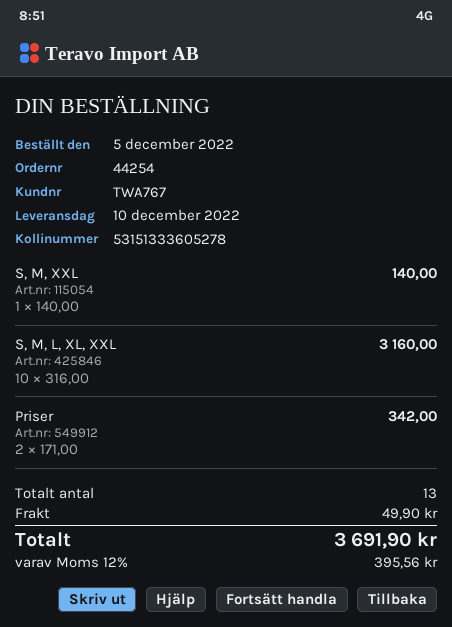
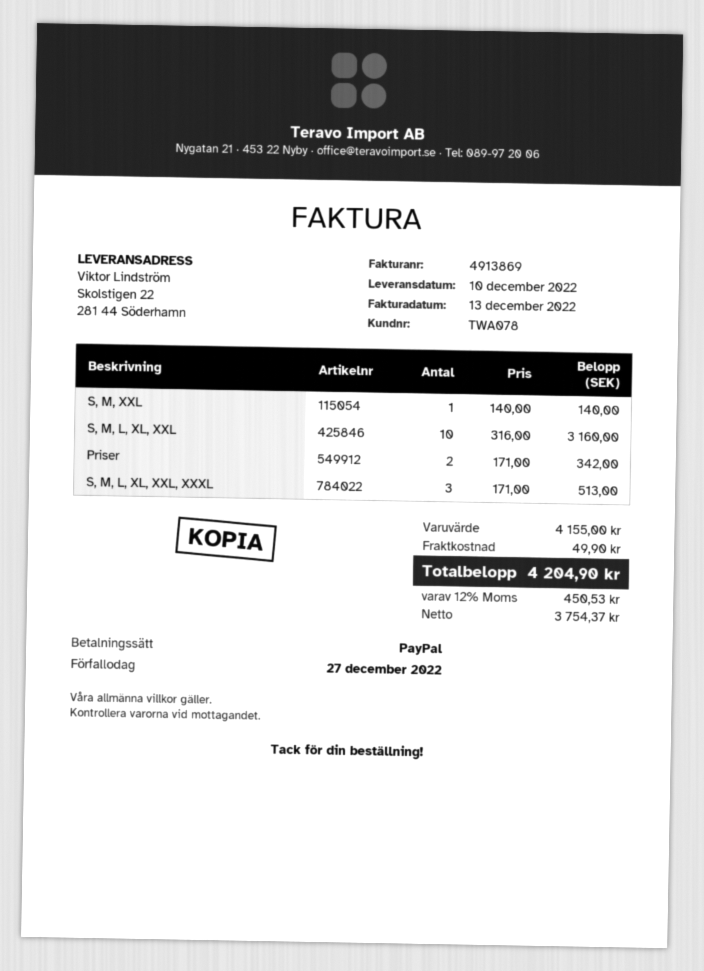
customer number: TWA767 -> TWA078
S, M, L, XL, XXL, XXXL: none -> 3 x 171.00 = 513.00
tax: 12% = 395.56 -> 12% = 450.53
total: 3691.90 -> 4204.90

